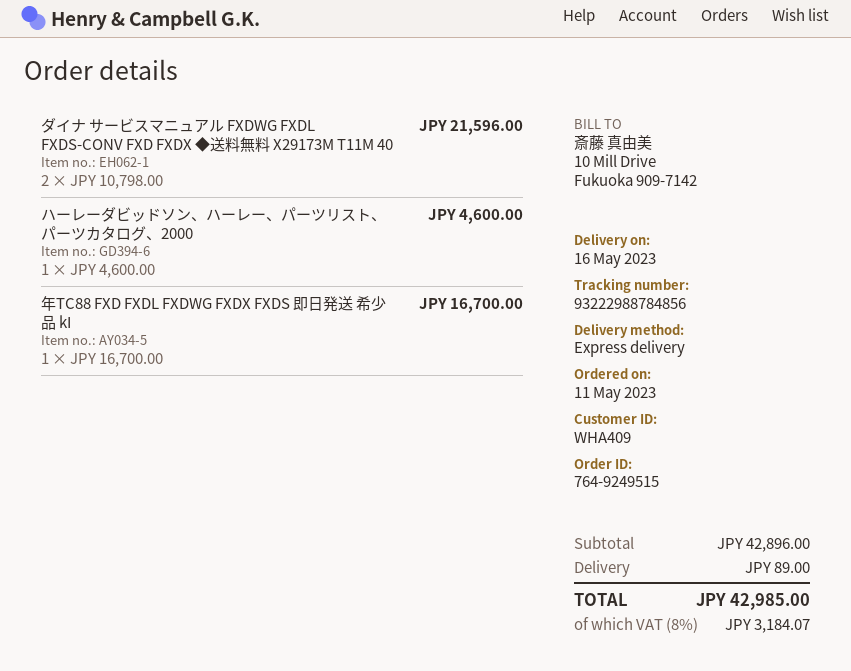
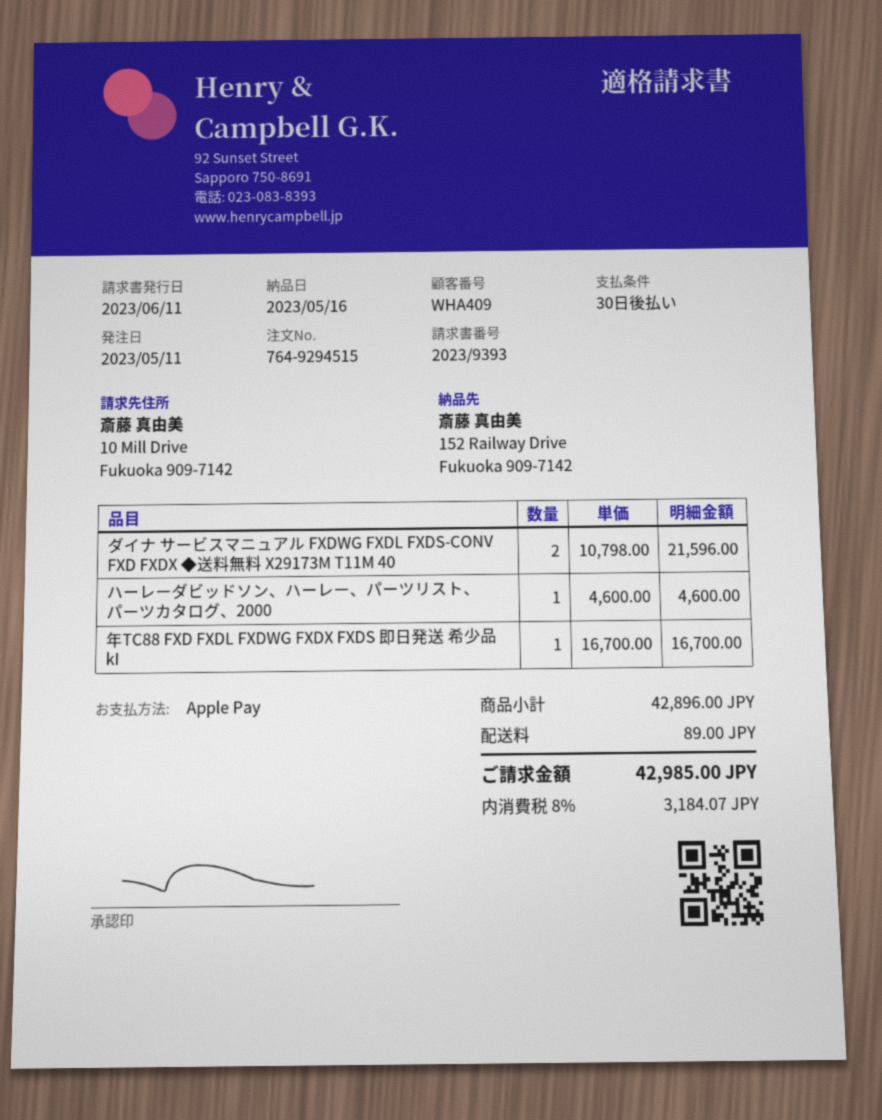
order number: 764-9249515 -> 764-9294515

